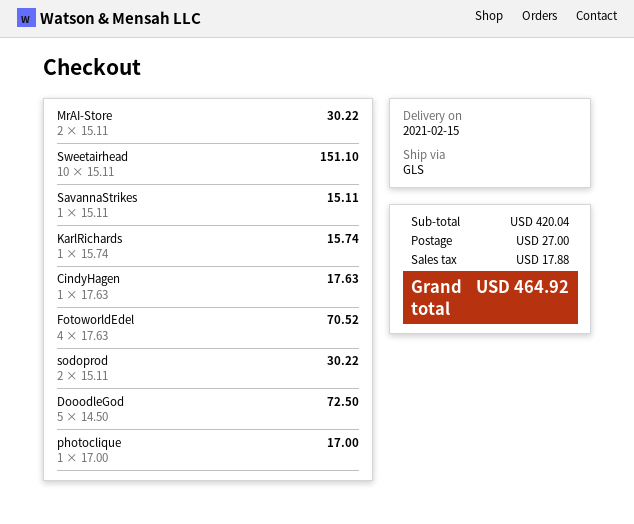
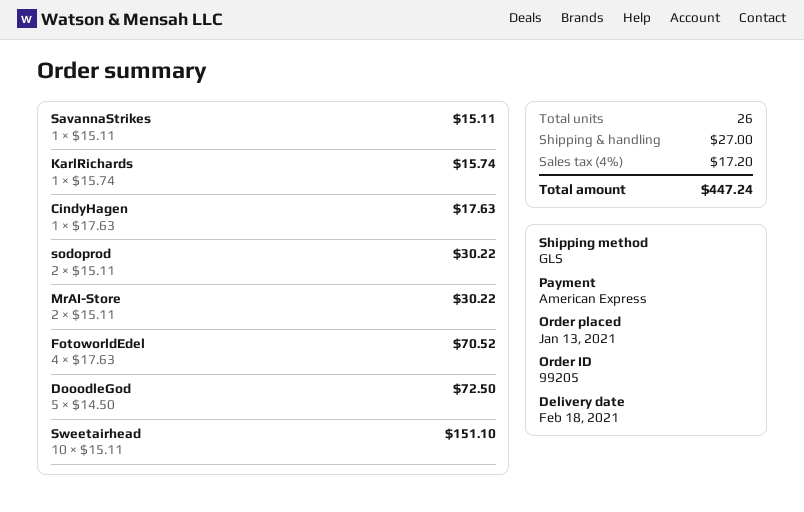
delivery date: 2021-02-15 -> 2021-02-18
photoclique: 1 x 17.00 = 17.00 -> none
tax: 17.88 -> 17.20
total: 464.92 -> 447.24

